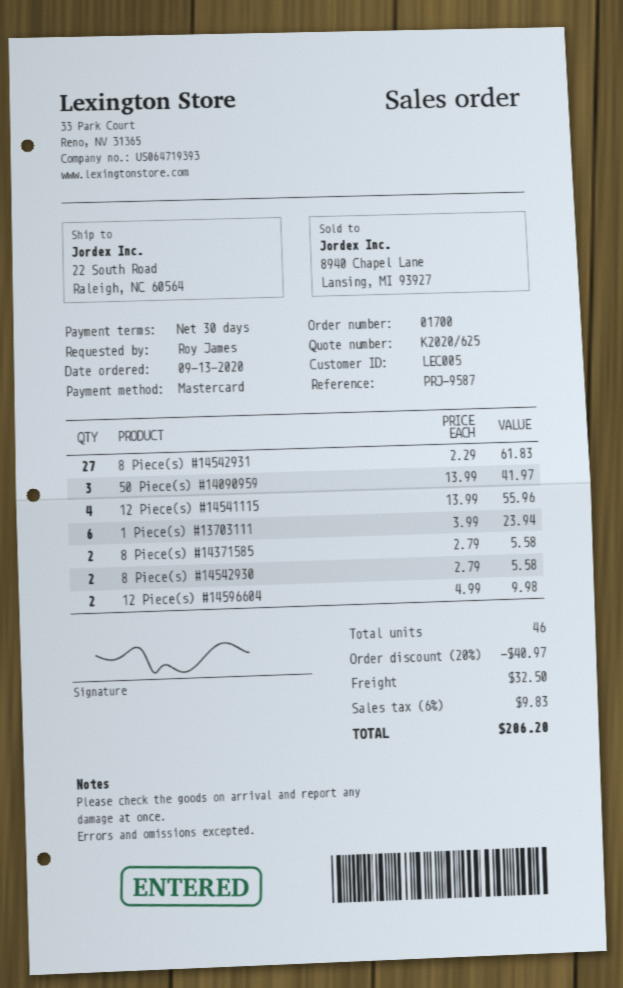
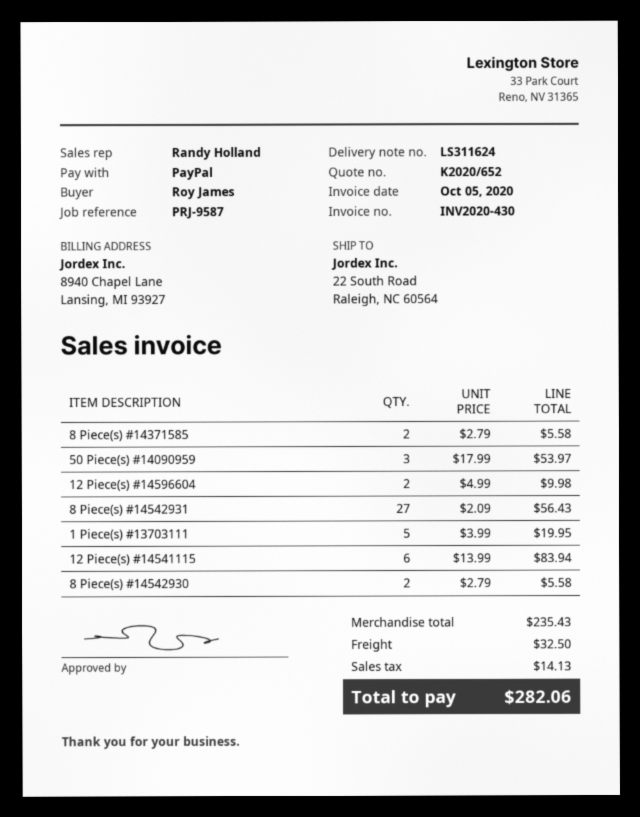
quote number: K2020/625 -> K2020/652
payment method: Mastercard -> PayPal
8 Piece(s) #14542931: 27 x 2.29 = 61.83 -> 27 x 2.09 = 56.43
50 Piece(s) #14090959: 3 x 13.99 = 41.97 -> 3 x 17.99 = 53.97
12 Piece(s) #14541115: 4 x 13.99 = 55.96 -> 6 x 13.99 = 83.94
1 Piece(s) #13703111: 6 x 3.99 = 23.94 -> 5 x 3.99 = 19.95
discount: 20% = 40.97 -> none
tax: 9.83 -> 14.13
total: 206.20 -> 282.06

